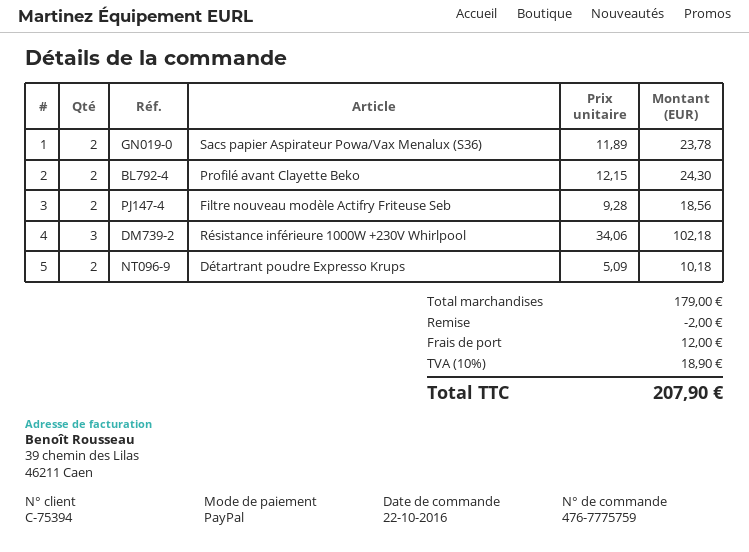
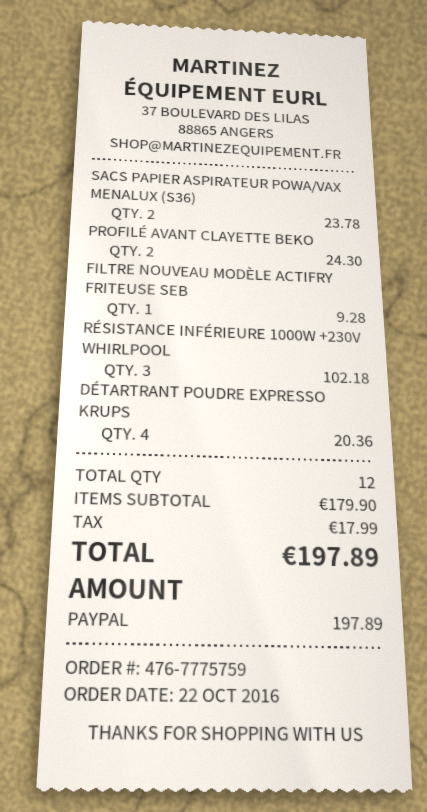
Filtre nouveau modèle Actifry Friteuse Seb: 2 for 18.56 -> 1 for 9.28
Détartrant poudre Expresso Krups: 2 for 10.18 -> 4 for 20.36
subtotal: 179.00 -> 179.90
discount: 2.00 -> none
shipping: 12.00 -> none
tax: 18.90 -> 17.99
total: 207.90 -> 197.89

